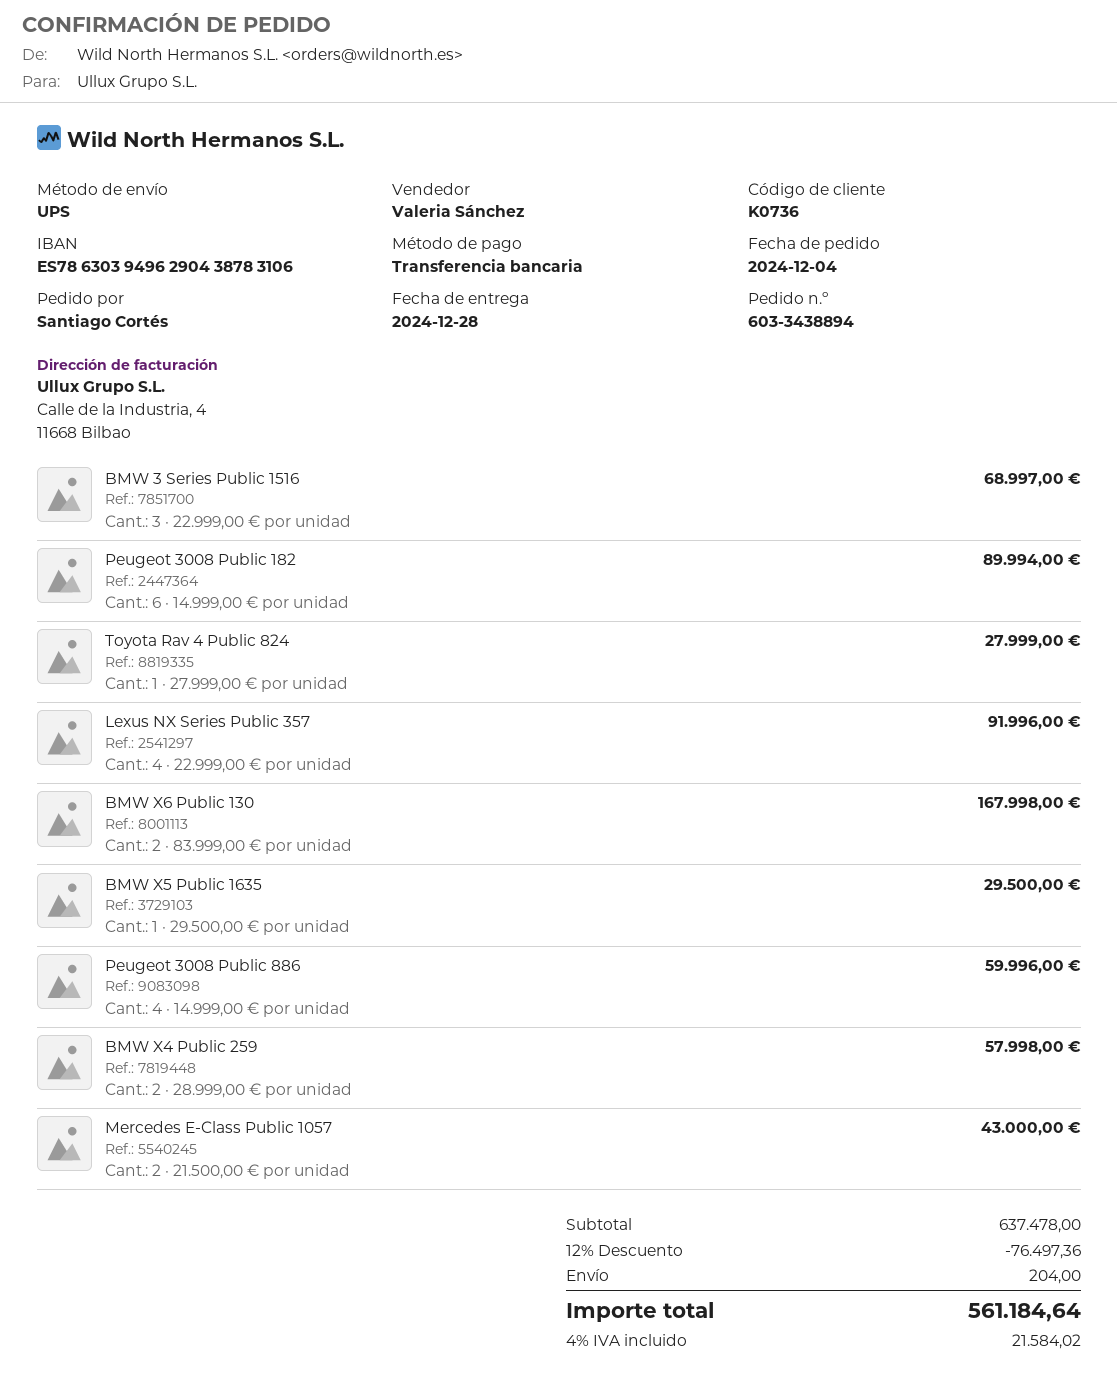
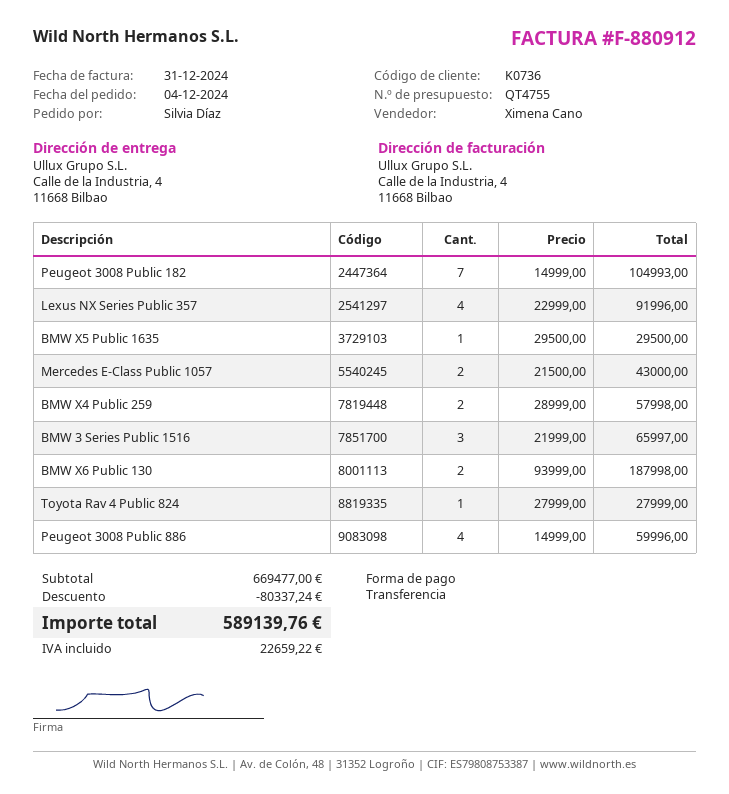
ordered by: Santiago Cortés -> Silvia Díaz
sales rep: Valeria Sánchez -> Ximena Cano
BMW 3 Series Public 1516: 3 x 22999.00 = 68997.00 -> 3 x 21999.00 = 65997.00
Peugeot 3008 Public 182: 6 x 14999.00 = 89994.00 -> 7 x 14999.00 = 104993.00
BMW X6 Public 130: 2 x 83999.00 = 167998.00 -> 2 x 93999.00 = 187998.00
subtotal: 637478.00 -> 669477.00
discount: 76497.36 -> 80337.24
shipping: 204.00 -> none
tax: 21584.02 -> 22659.22
total: 561184.64 -> 589139.76

